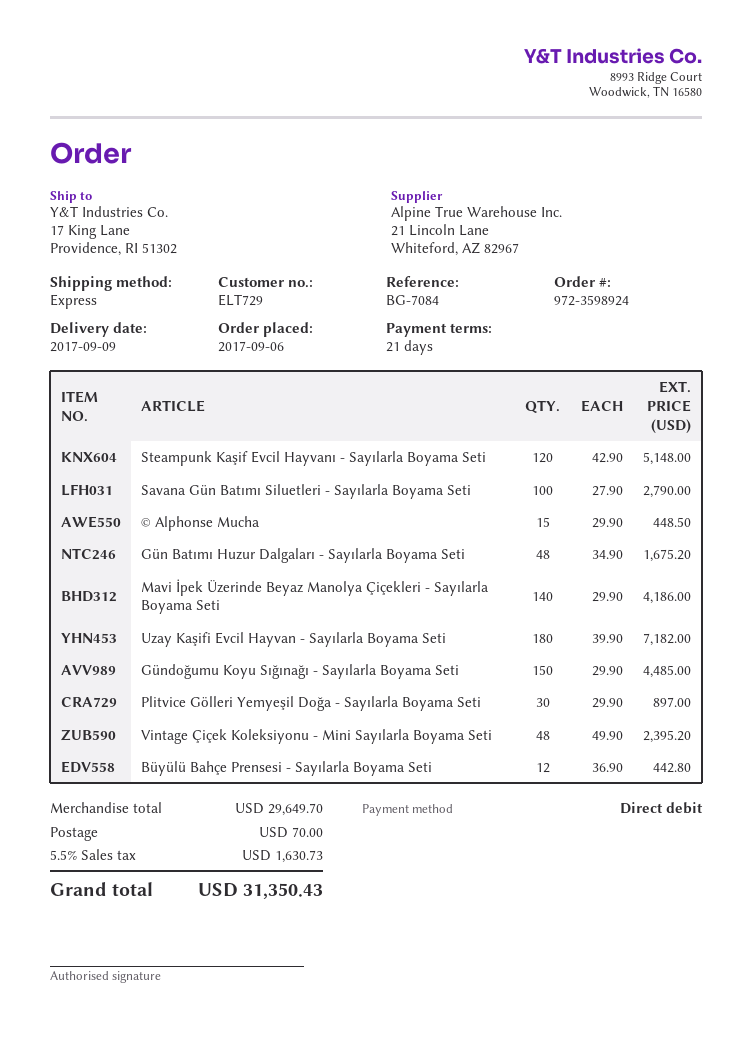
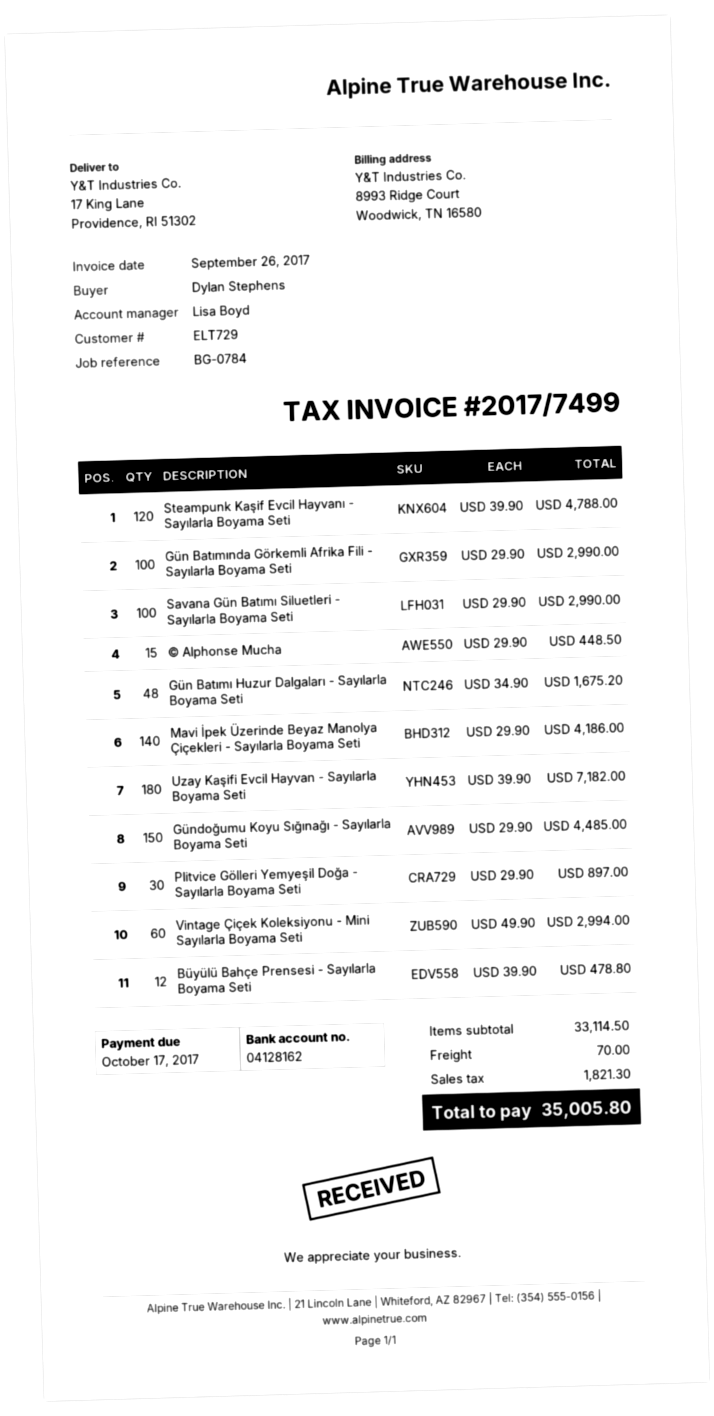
reference: BG-7084 -> BG-0784
Steampunk Kaşif Evcil Hayvanı - Sayılarla Boyama Seti: 120 x 42.90 = 5148.00 -> 120 x 39.90 = 4788.00
Savana Gün Batımı Siluetleri - Sayılarla Boyama Seti: 100 x 27.90 = 2790.00 -> 100 x 29.90 = 2990.00
Vintage Çiçek Koleksiyonu - Mini Sayılarla Boyama Seti: 48 x 49.90 = 2395.20 -> 60 x 49.90 = 2994.00
Büyülü Bahçe Prensesi - Sayılarla Boyama Seti: 12 x 36.90 = 442.80 -> 12 x 39.90 = 478.80
Gün Batımında Görkemli Afrika Fili - Sayılarla Boyama Seti: none -> 100 x 29.90 = 2990.00
subtotal: 29649.70 -> 33114.50
tax: 1630.73 -> 1821.30
total: 31350.43 -> 35005.80

